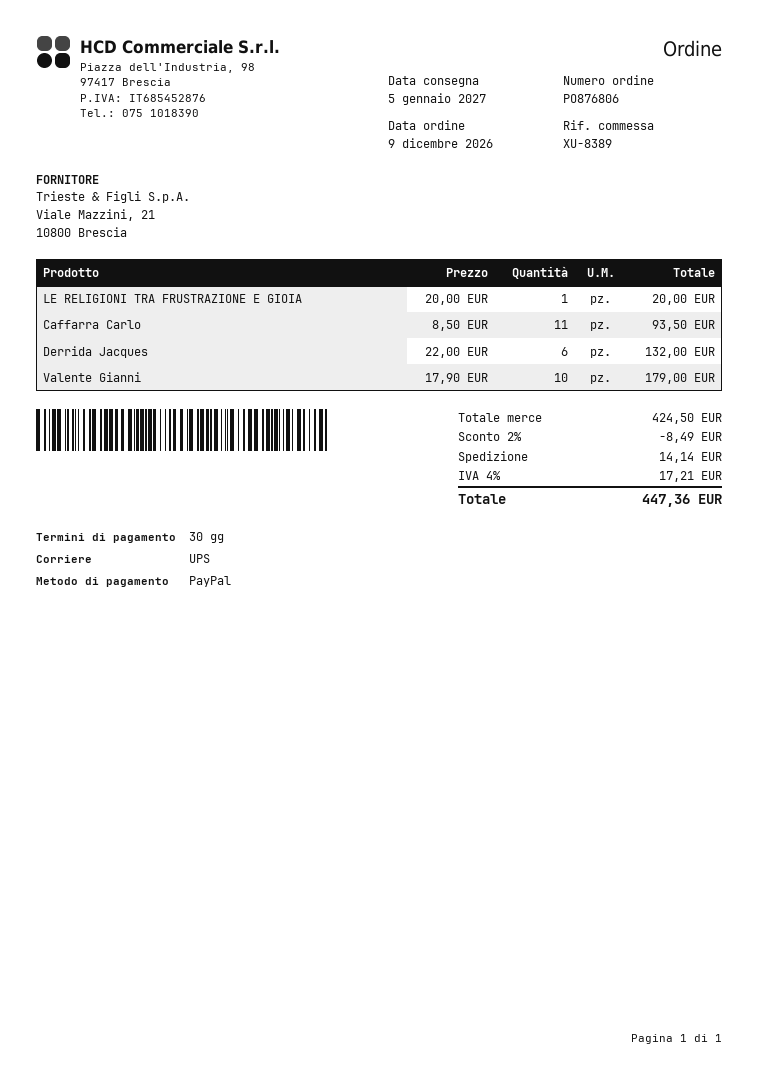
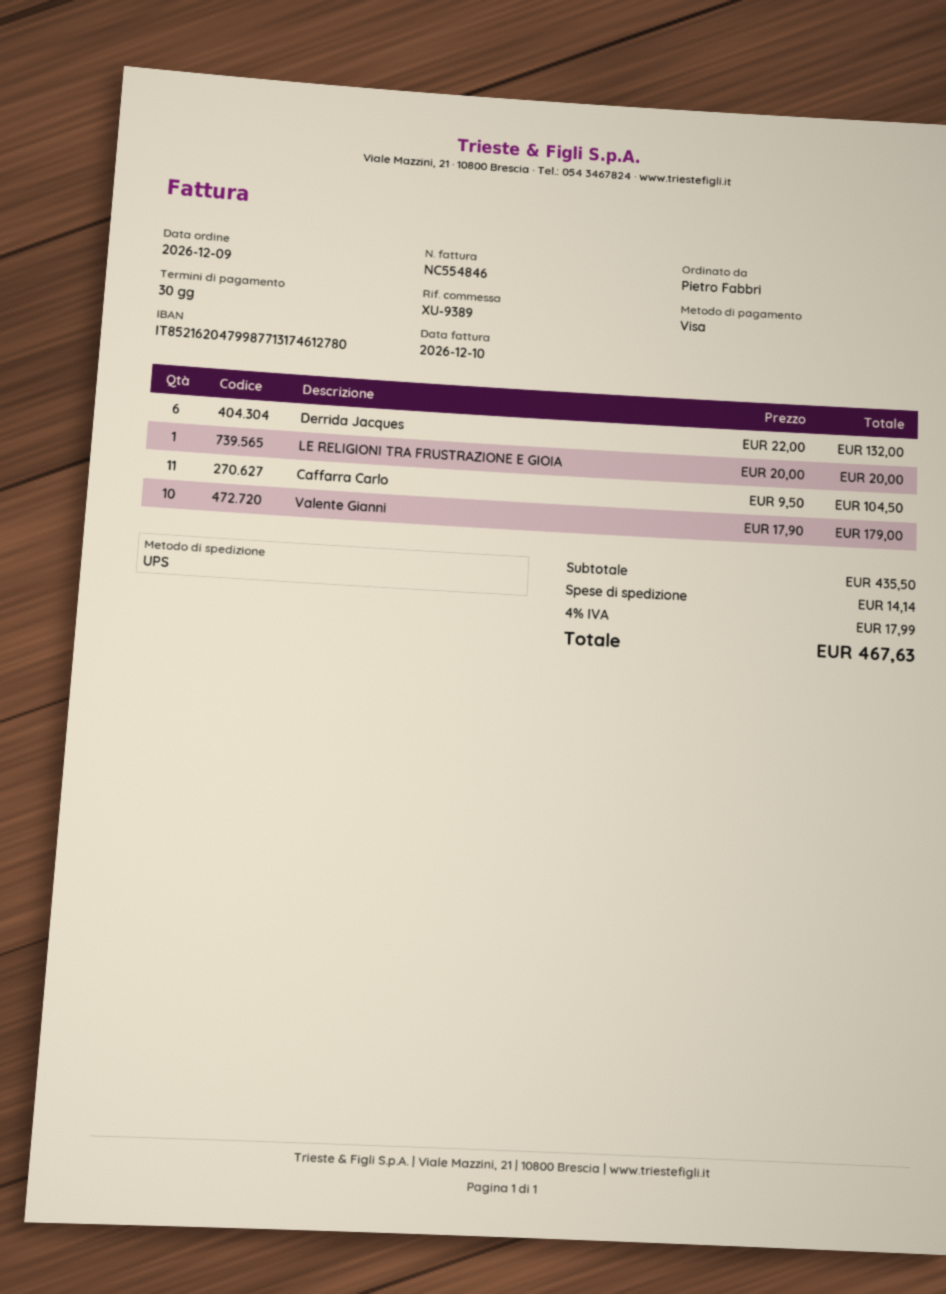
reference: XU-8389 -> XU-9389
payment method: PayPal -> Visa
Caffarra Carlo: 11 x 8.50 = 93.50 -> 11 x 9.50 = 104.50
subtotal: 424.50 -> 435.50
discount: 2% = 8.49 -> none
tax: 4% = 17.21 -> 4% = 17.99
total: 447.36 -> 467.63

